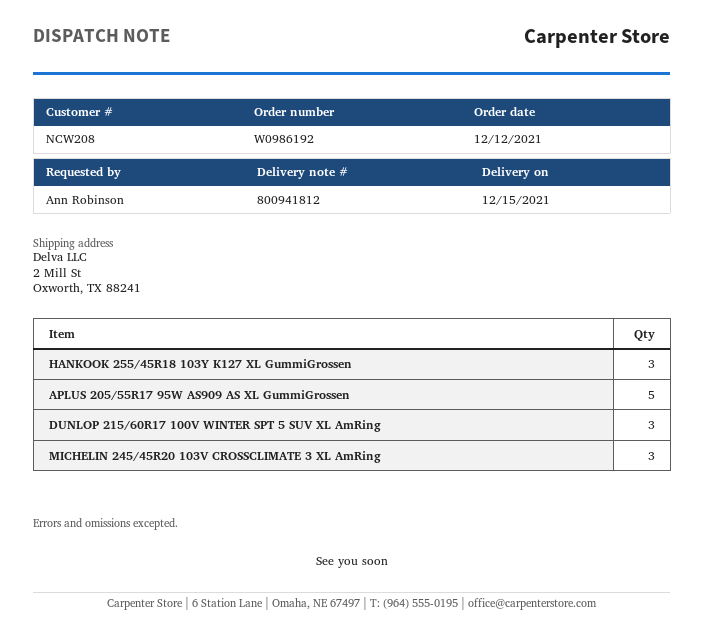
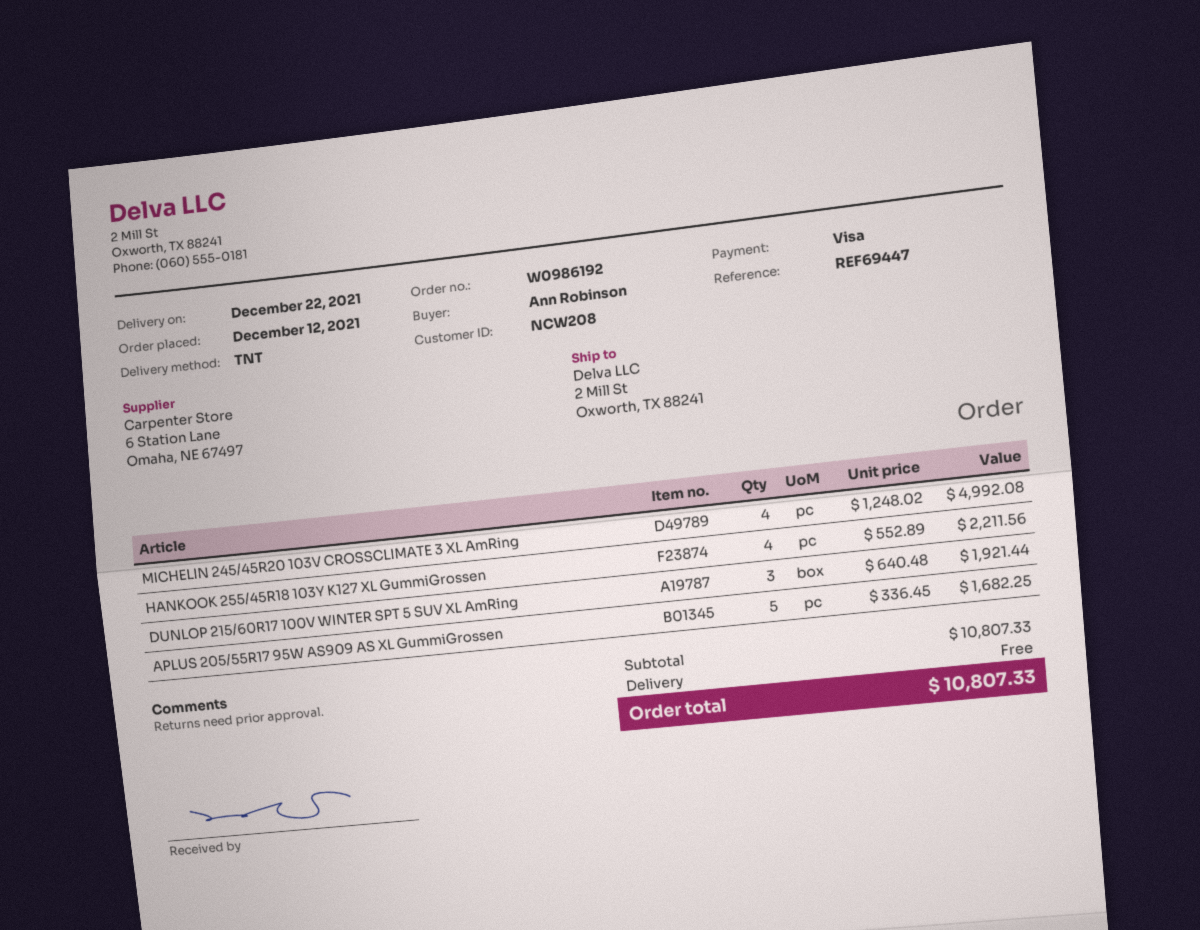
delivery date: 2021-12-15 -> 2021-12-22
HANKOOK 255/45R18 103Y K127 XL GummiGrossen: 3 -> 4
MICHELIN 245/45R20 103V CROSSCLIMATE 3 XL AmRing: 3 -> 4

